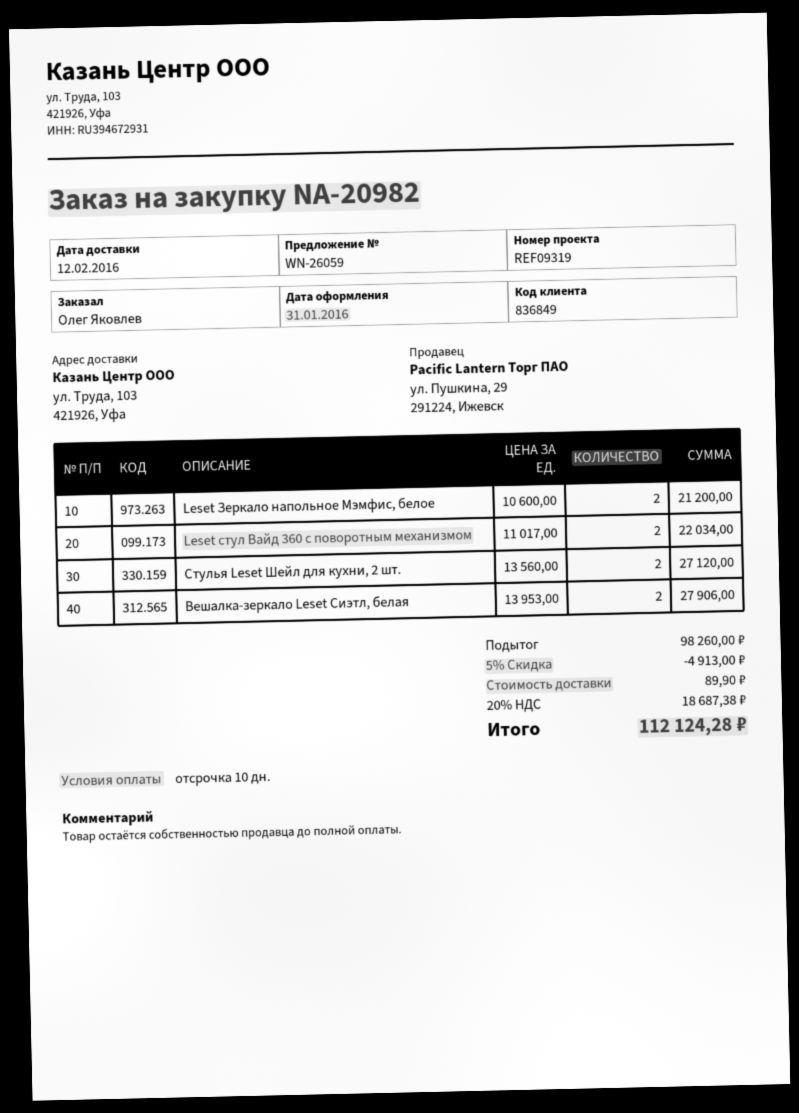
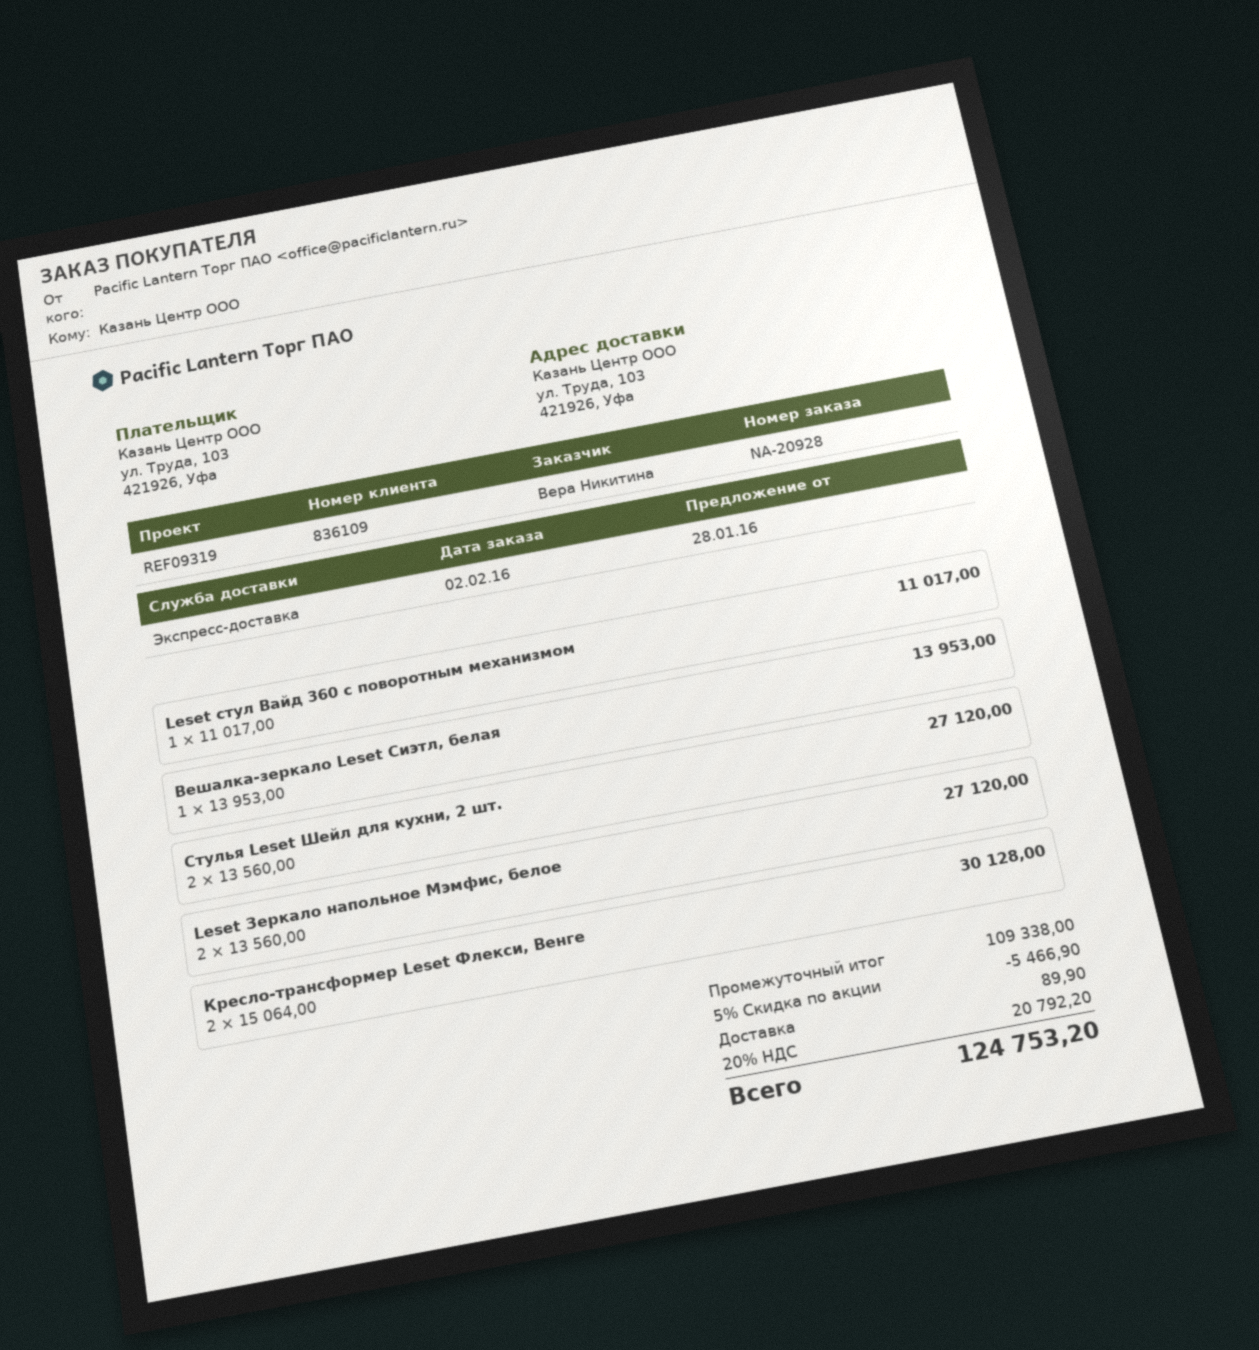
order number: NA-20982 -> NA-20928
order date: 2016-01-31 -> 2016-02-02
customer number: 836849 -> 836109
ordered by: Олег Яковлев -> Вера Никитина
Leset Зеркало напольное Мэмфис, белое: 2 x 10600.00 = 21200.00 -> 2 x 13560.00 = 27120.00
Leset стул Вайд 360 с поворотным механизмом: 2 x 11017.00 = 22034.00 -> 1 x 11017.00 = 11017.00
Вешалка-зеркало Leset Сиэтл, белая: 2 x 13953.00 = 27906.00 -> 1 x 13953.00 = 13953.00
Кресло-трансформер Leset Флекси, Венге: none -> 2 x 15064.00 = 30128.00
subtotal: 98260.00 -> 109338.00
discount: 5% = 4913.00 -> 5% = 5466.90
tax: 20% = 18687.38 -> 20% = 20792.20
total: 112124.28 -> 124753.20

